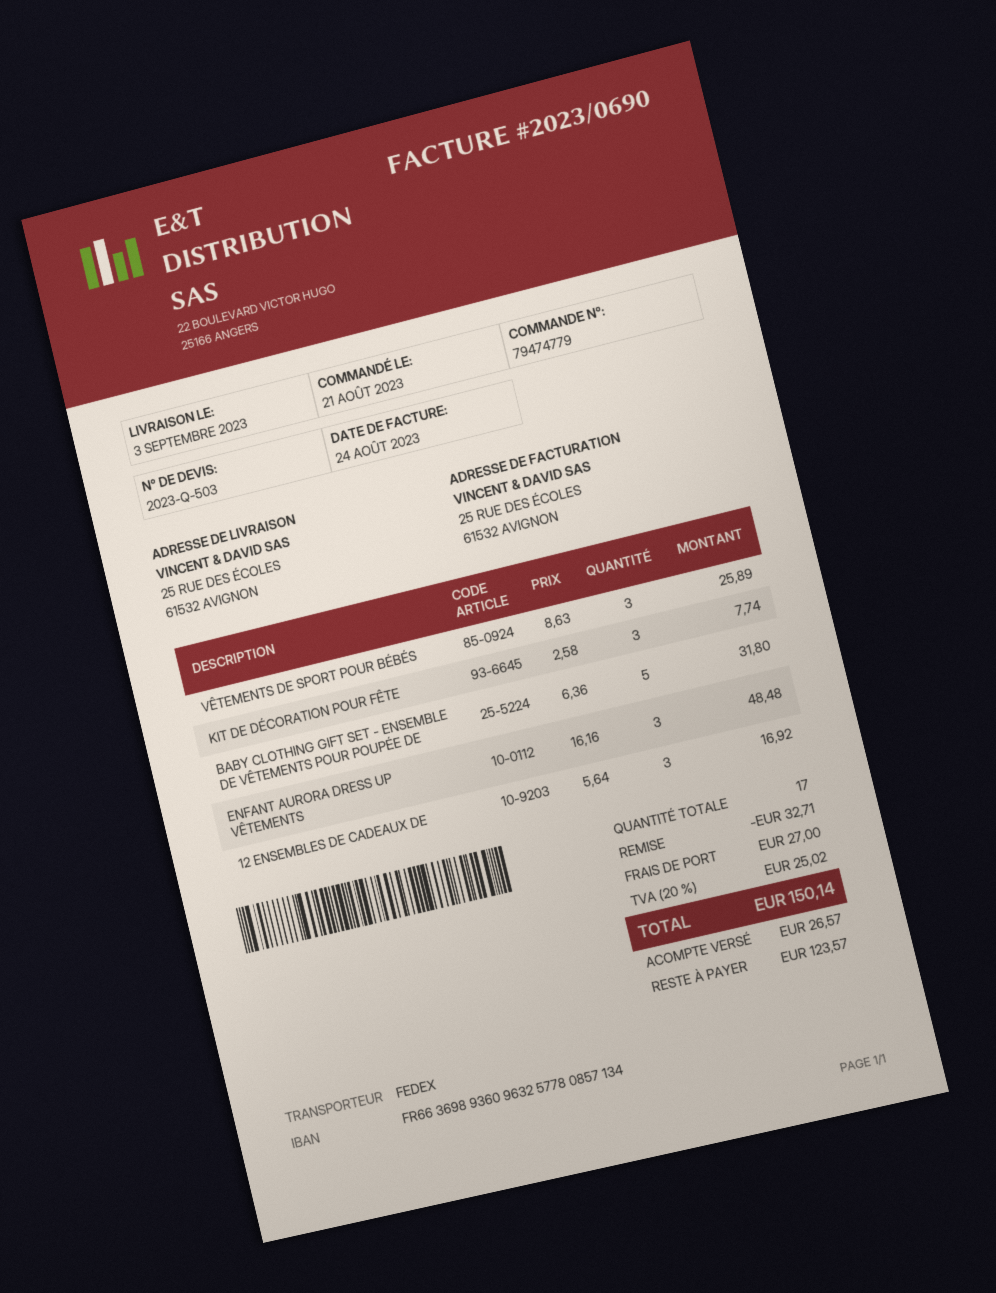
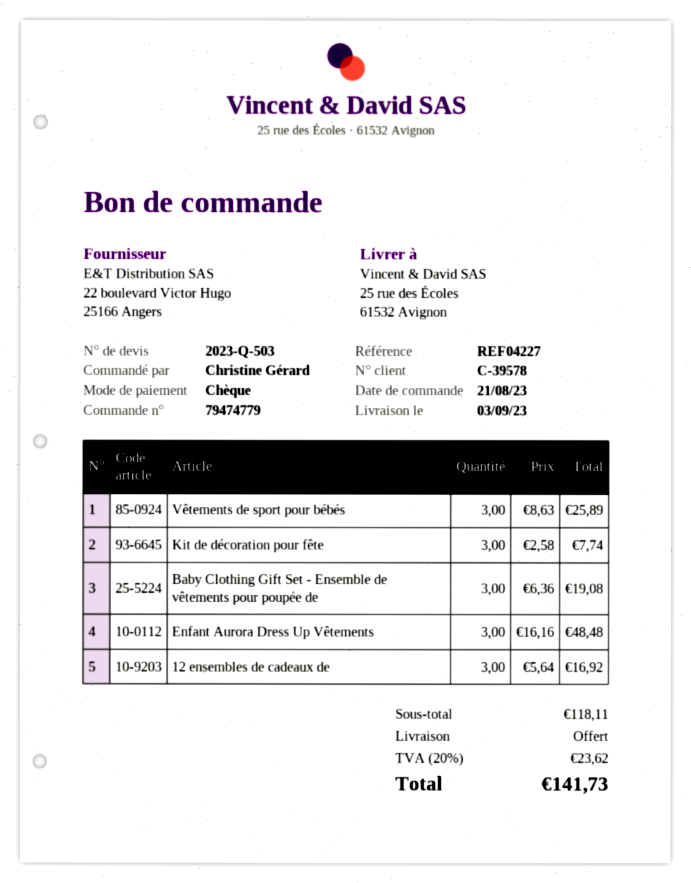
BABY CLOTHING GIFT SET - ENSEMBLE DE VÊTEMENTS POUR POUPÉE DE: 5 x 6.36 = 31.80 -> 3 x 6.36 = 19.08
discount: 32.71 -> none
shipping: 27.00 -> 0.00
tax: 20% = 25.02 -> 20% = 23.62
total: 150.14 -> 141.73

